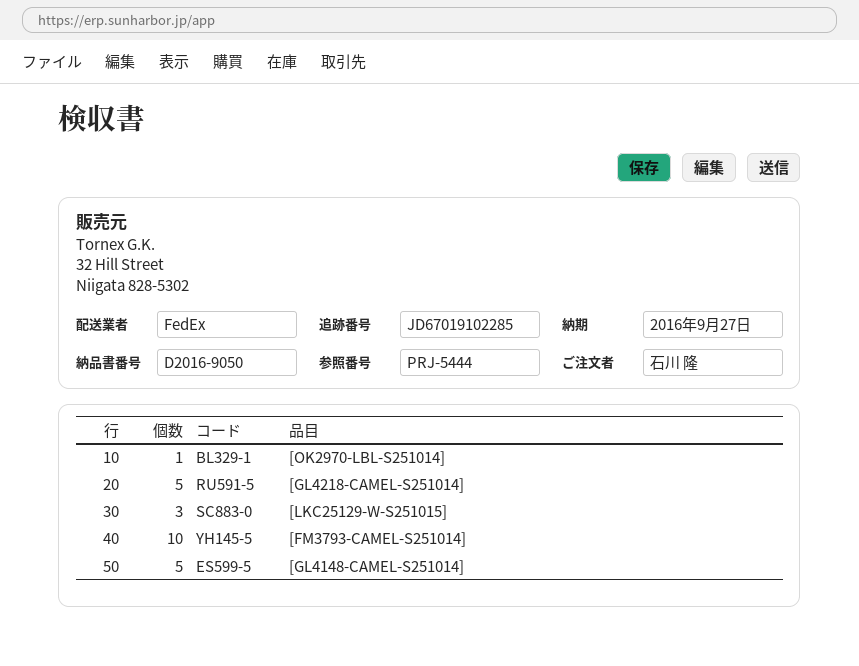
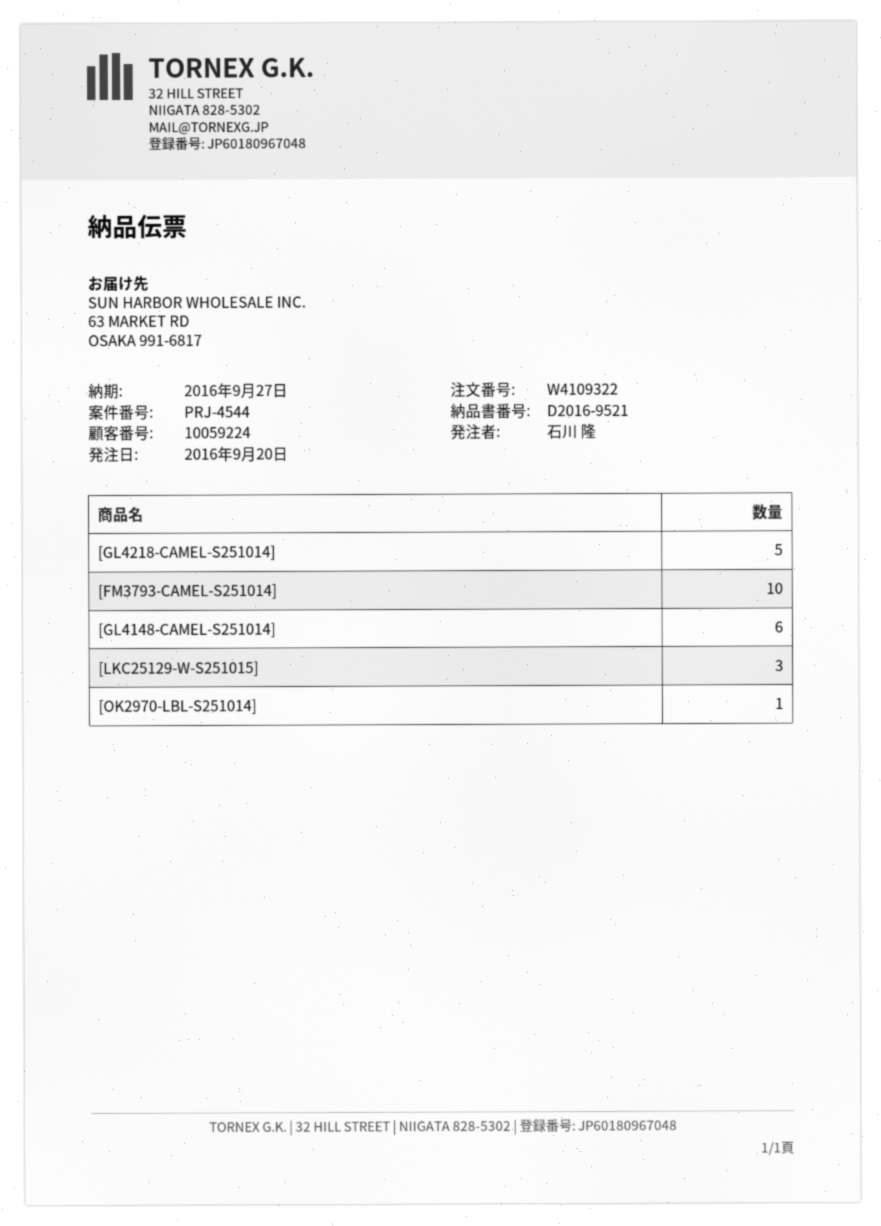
delivery note number: D2016-9050 -> D2016-9521
reference: PRJ-5444 -> PRJ-4544
[GL4148-CAMEL-S251014]: 5 -> 6

